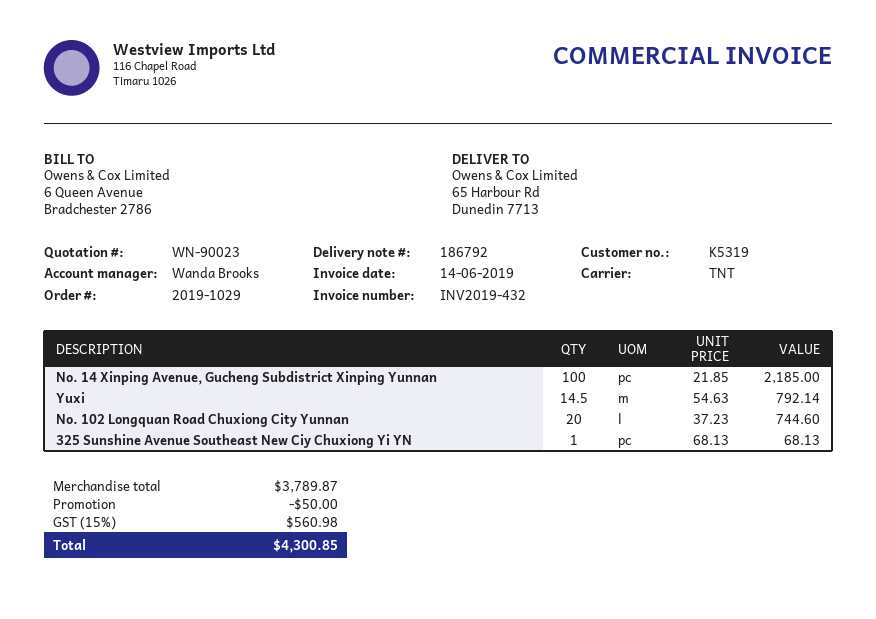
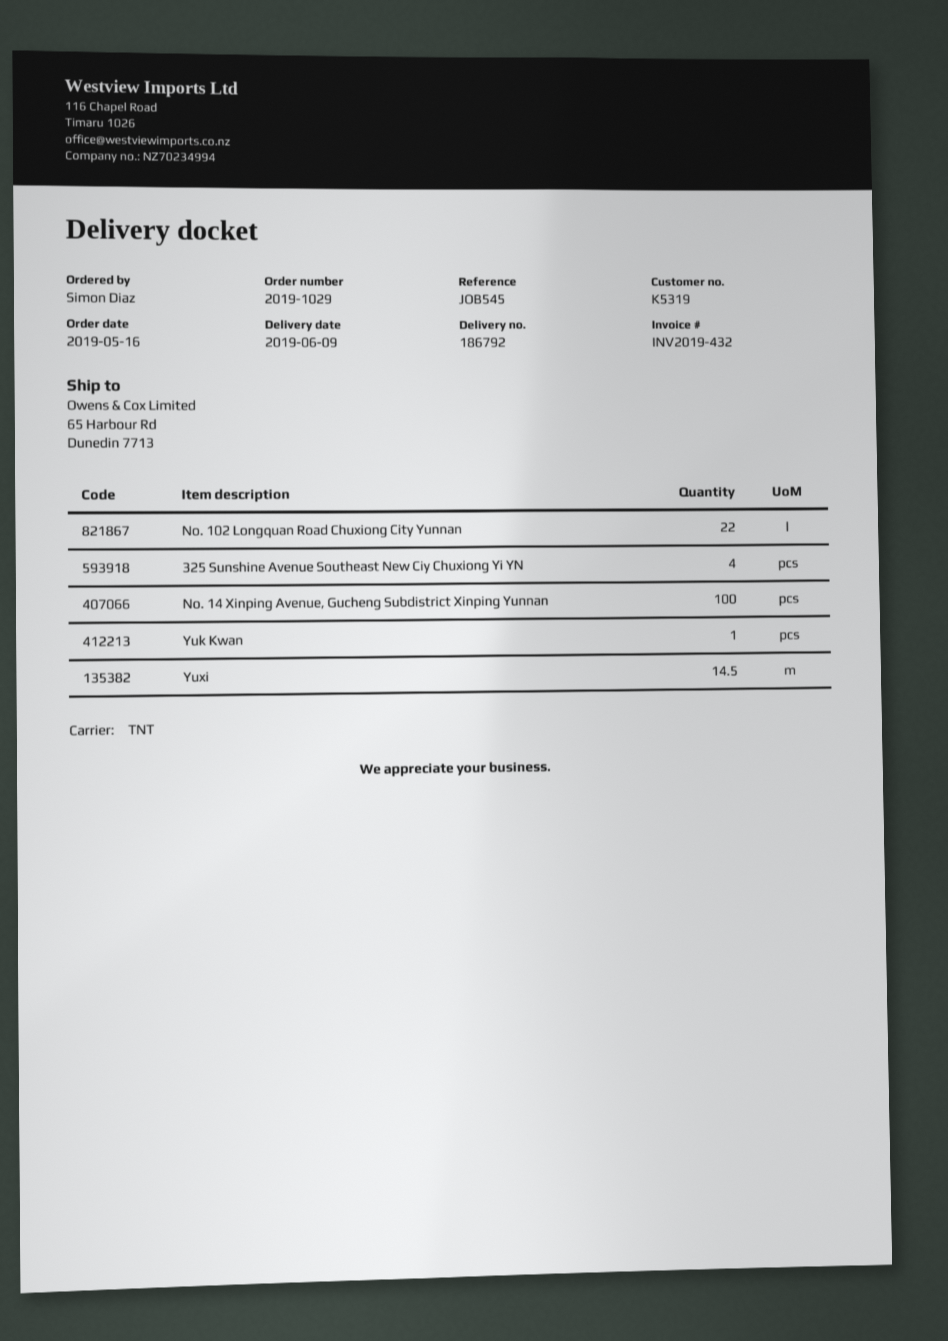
No. 102 Longquan Road Chuxiong City Yunnan: 20 -> 22
325 Sunshine Avenue Southeast New Ciy Chuxiong Yi YN: 1 -> 4
Yuk Kwan: none -> 1

